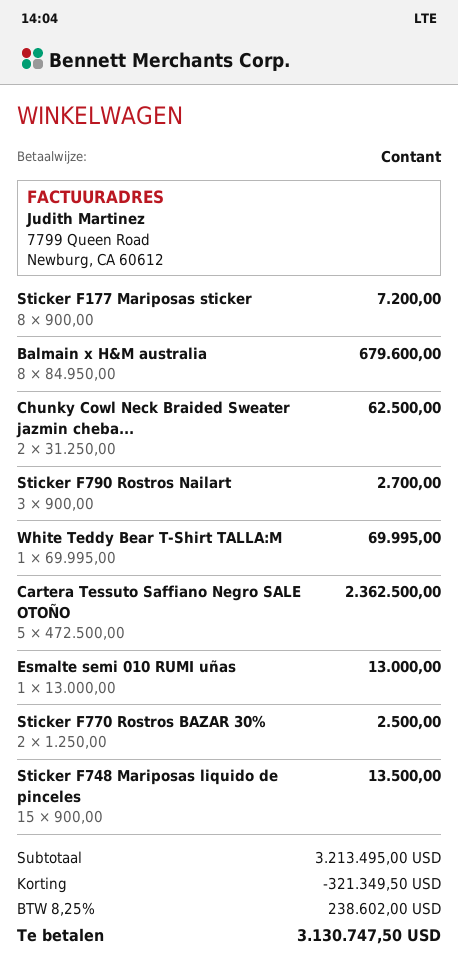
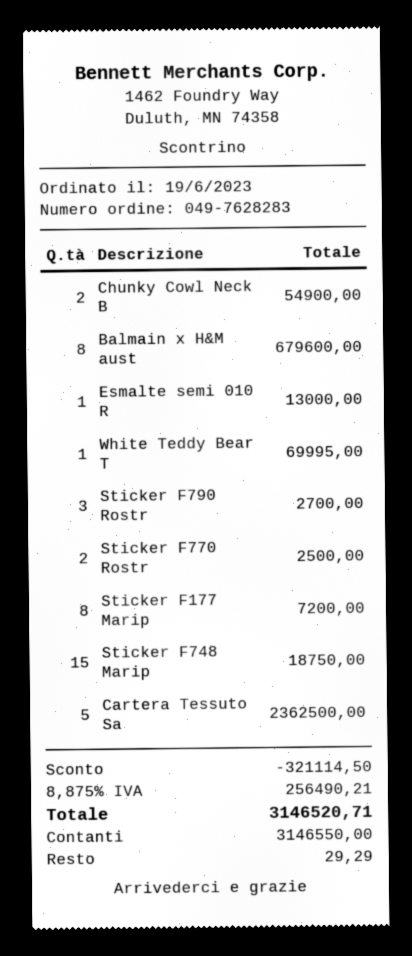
Chunky Cowl Neck Braided Sweater jazmin cheba...: 2 for 62500.00 -> 2 for 54900.00
Sticker F748 Mariposas liquido de pinceles: 15 for 13500.00 -> 15 for 18750.00
discount: 321349.50 -> 321114.50
tax: 8.25% = 238602.00 -> 8.875% = 256490.21
total: 3130747.50 -> 3146520.71

